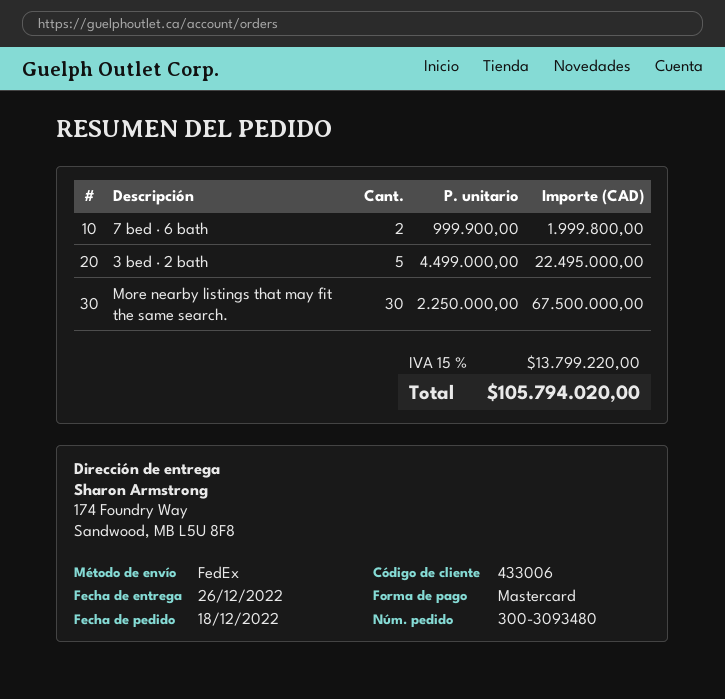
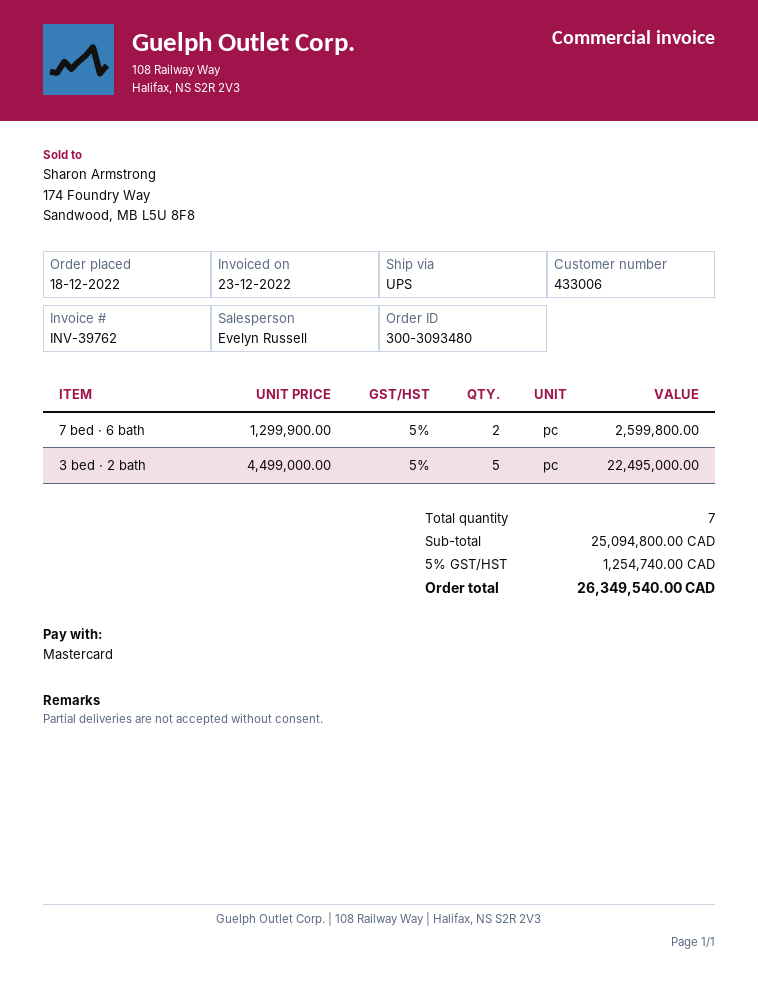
shipping method: FedEx -> UPS
7 bed · 6 bath: 2 x 999900.00 = 1999800.00 -> 2 x 1299900.00 = 2599800.00
More nearby listings that may fit the same search.: 30 x 2250000.00 = 67500000.00 -> none
tax: 15% = 13799220.00 -> 5% = 1254740.00
total: 105794020.00 -> 26349540.00

